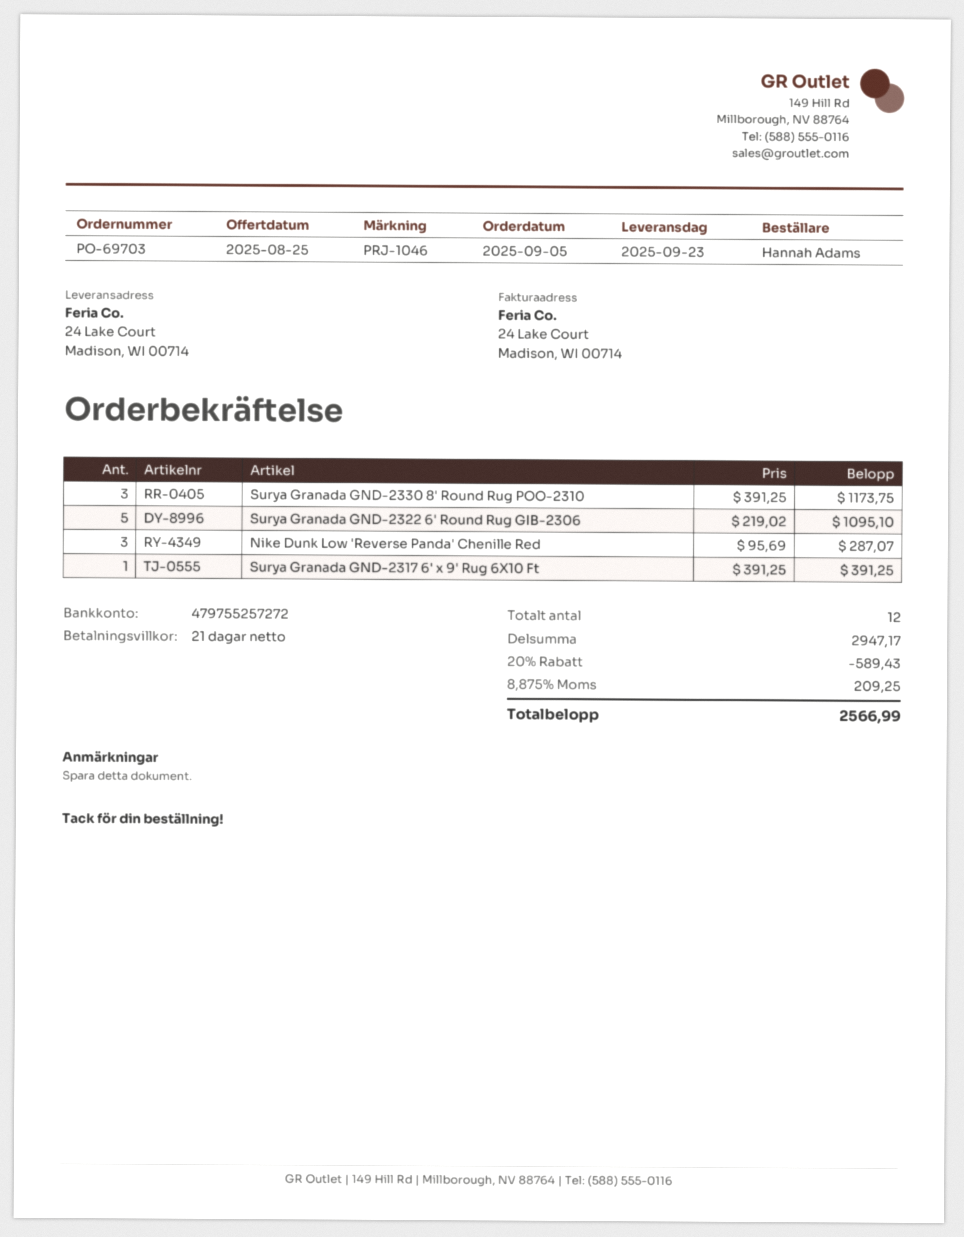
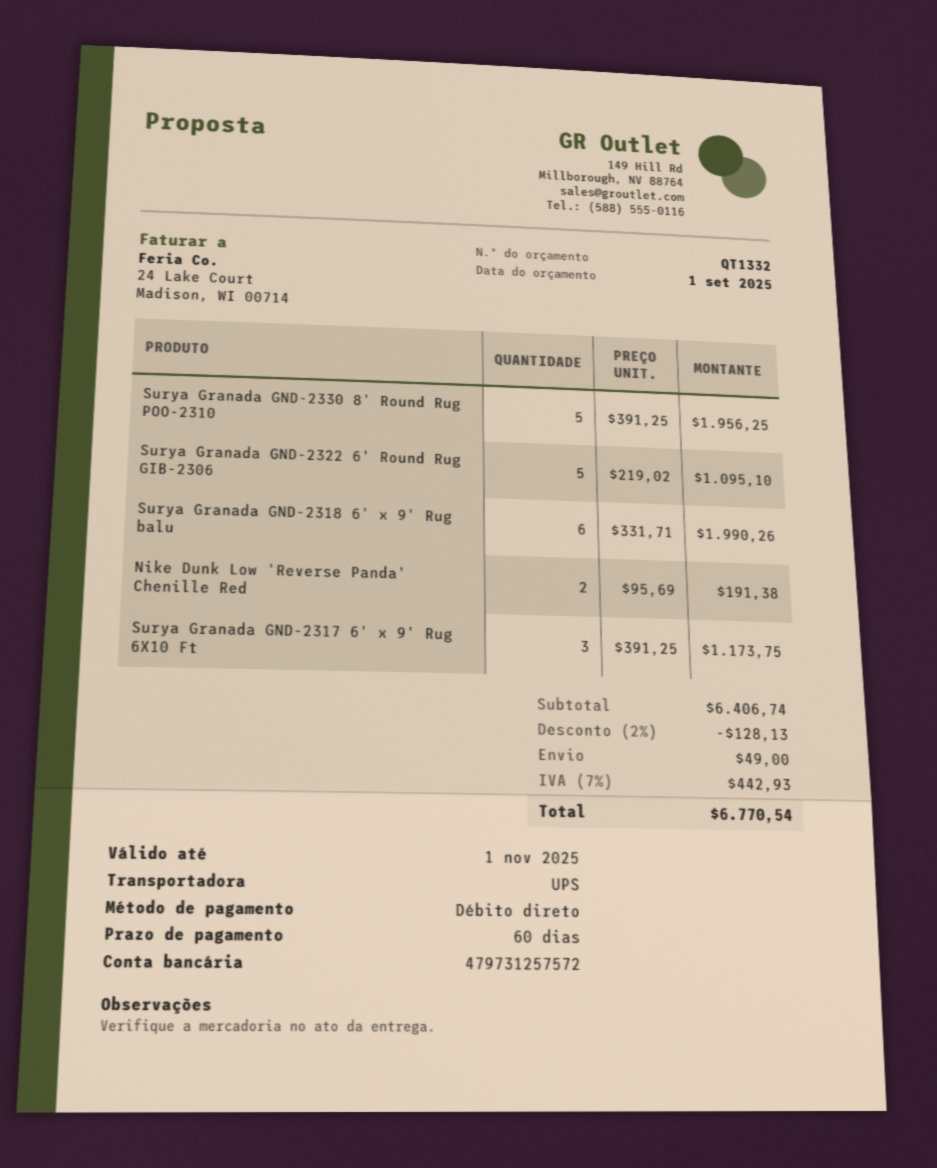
quote date: 2025-08-25 -> 2025-09-01
payment terms: 21 days -> 60 days
bank account: 479755257272 -> 479731257572
Surya Granada GND-2330 8' Round Rug POO-2310: 3 x 391.25 = 1173.75 -> 5 x 391.25 = 1956.25
Nike Dunk Low 'Reverse Panda' Chenille Red: 3 x 95.69 = 287.07 -> 2 x 95.69 = 191.38
Surya Granada GND-2317 6' x 9' Rug 6X10 Ft: 1 x 391.25 = 391.25 -> 3 x 391.25 = 1173.75
Surya Granada GND-2318 6' x 9' Rug balu: none -> 6 x 331.71 = 1990.26
subtotal: 2947.17 -> 6406.74
discount: 20% = 589.43 -> 2% = 128.13
shipping: none -> 49.00
tax: 8.875% = 209.25 -> 7% = 442.93
total: 2566.99 -> 6770.54

